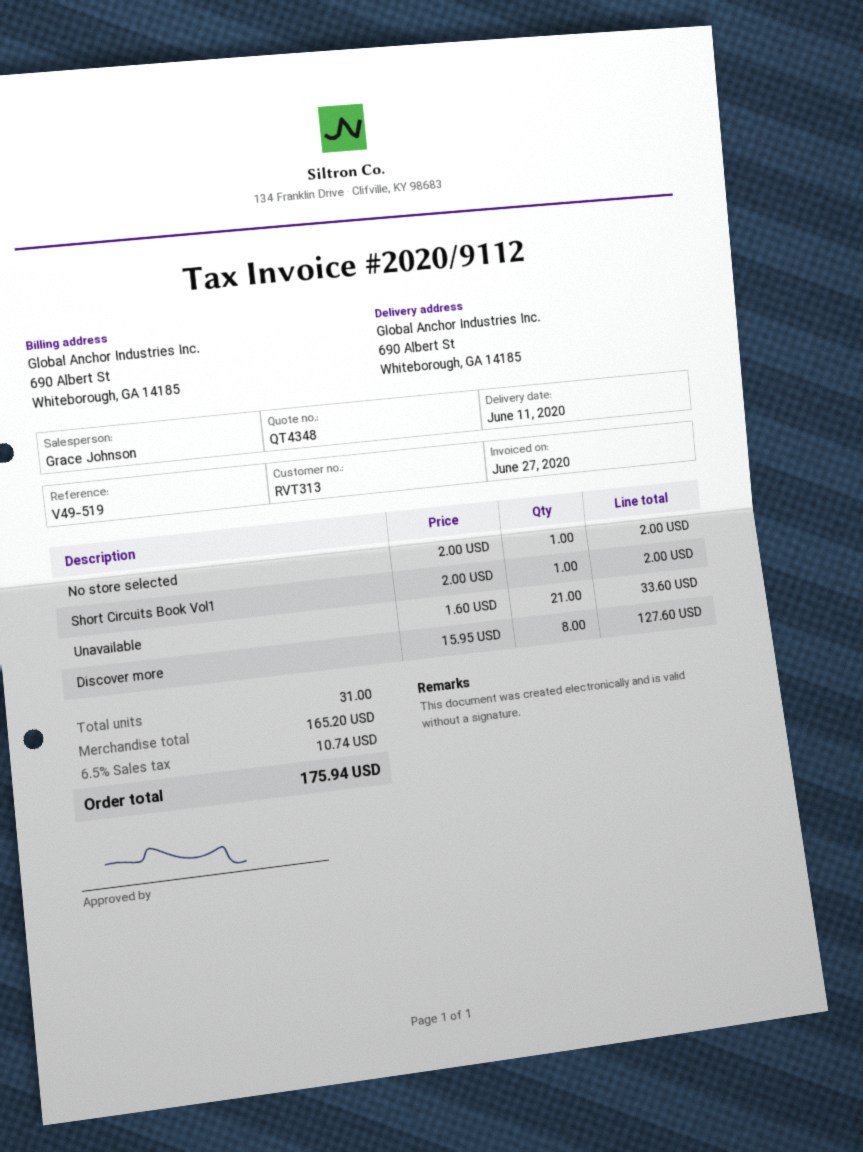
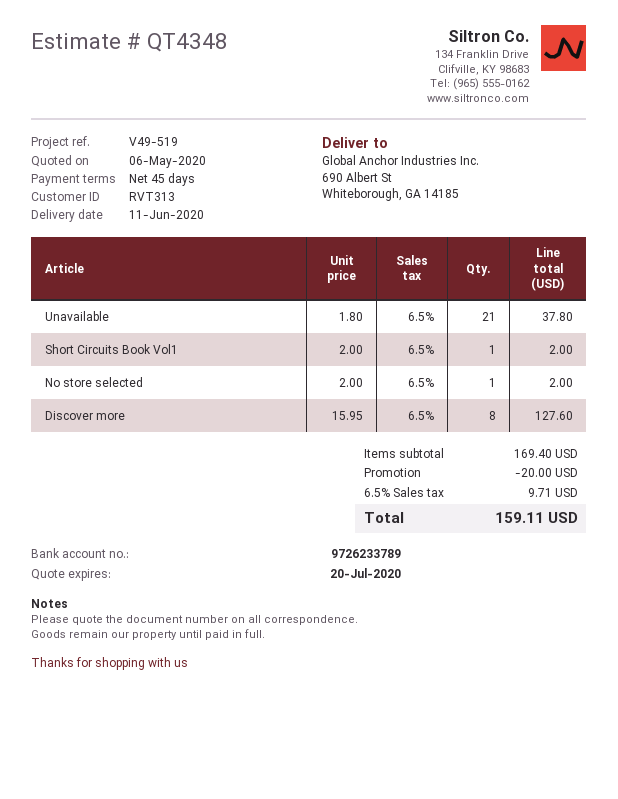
Unavailable: 21 x 1.60 = 33.60 -> 21 x 1.80 = 37.80
subtotal: 165.20 -> 169.40
discount: none -> 20.00
tax: 6.5% = 10.74 -> 6.5% = 9.71
total: 175.94 -> 159.11

